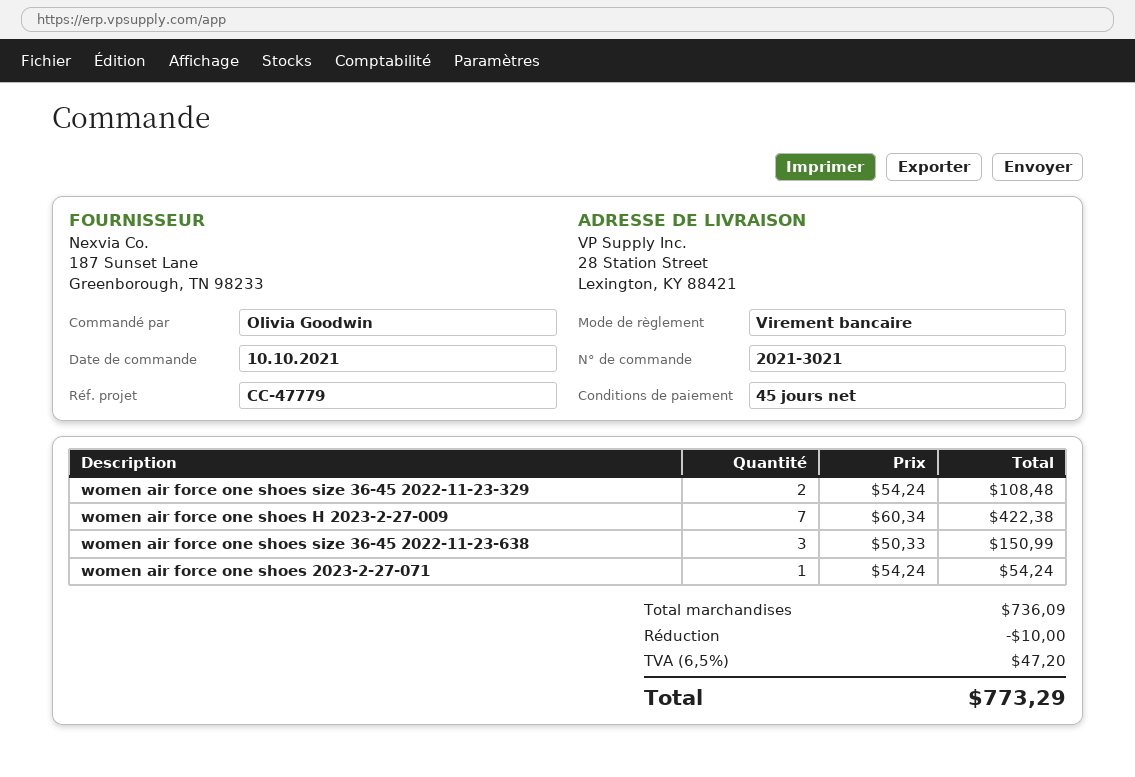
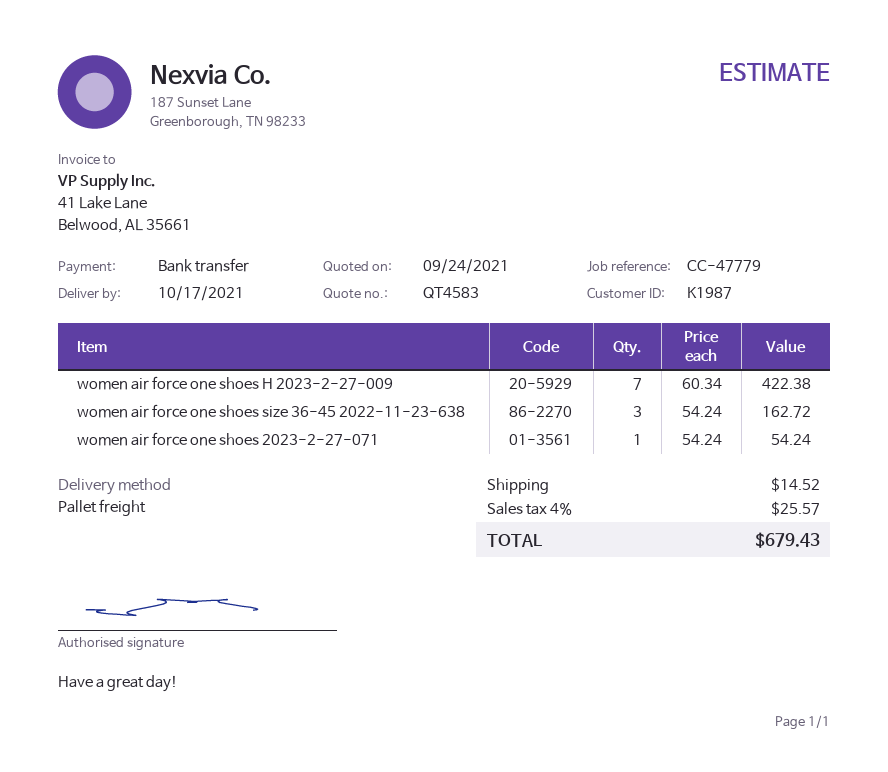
women air force one shoes size 36-45 2022-11-23-329: 2 x 54.24 = 108.48 -> none
women air force one shoes size 36-45 2022-11-23-638: 3 x 50.33 = 150.99 -> 3 x 54.24 = 162.72
discount: 10.00 -> none
shipping: none -> 14.52
tax: 6.5% = 47.20 -> 4% = 25.57
total: 773.29 -> 679.43

